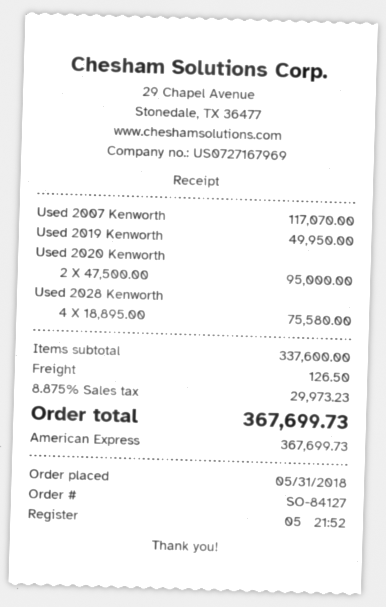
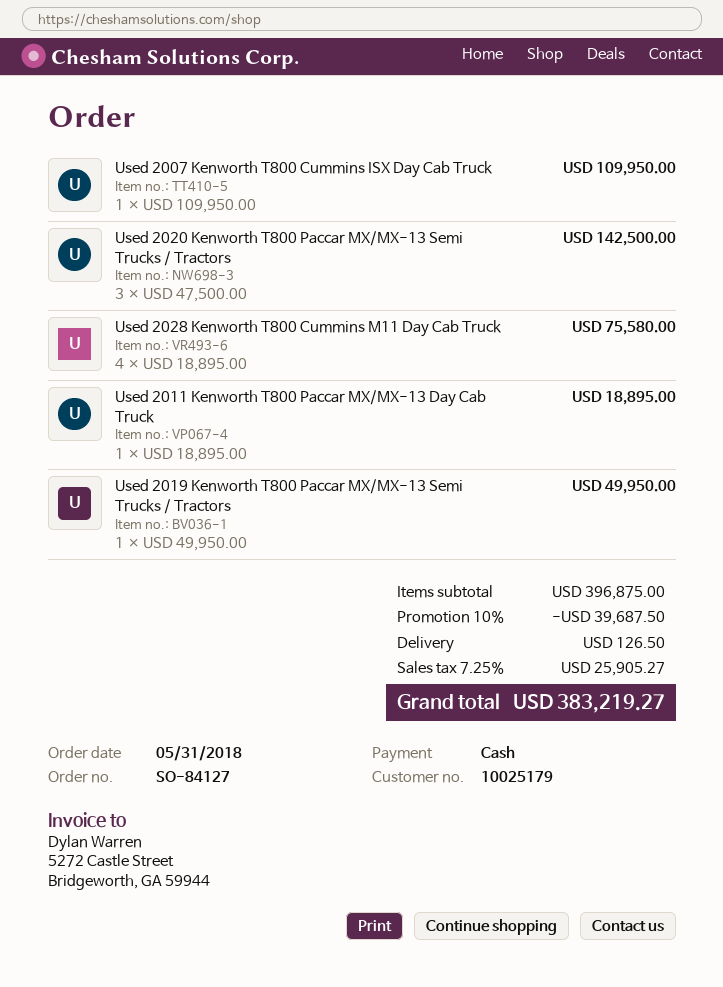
payment method: American Express -> cash
Used 2007 Kenworth: 1 x 117070.00 = 117070.00 -> 1 x 109950.00 = 109950.00
Used 2020 Kenworth: 2 x 47500.00 = 95000.00 -> 3 x 47500.00 = 142500.00
Used 2011 Kenworth T800 Paccar MX/MX-13 Day Cab Truck: none -> 1 x 18895.00 = 18895.00
subtotal: 337600.00 -> 396875.00
discount: none -> 10% = 39687.50
tax: 8.875% = 29973.23 -> 7.25% = 25905.27
total: 367699.73 -> 383219.27

